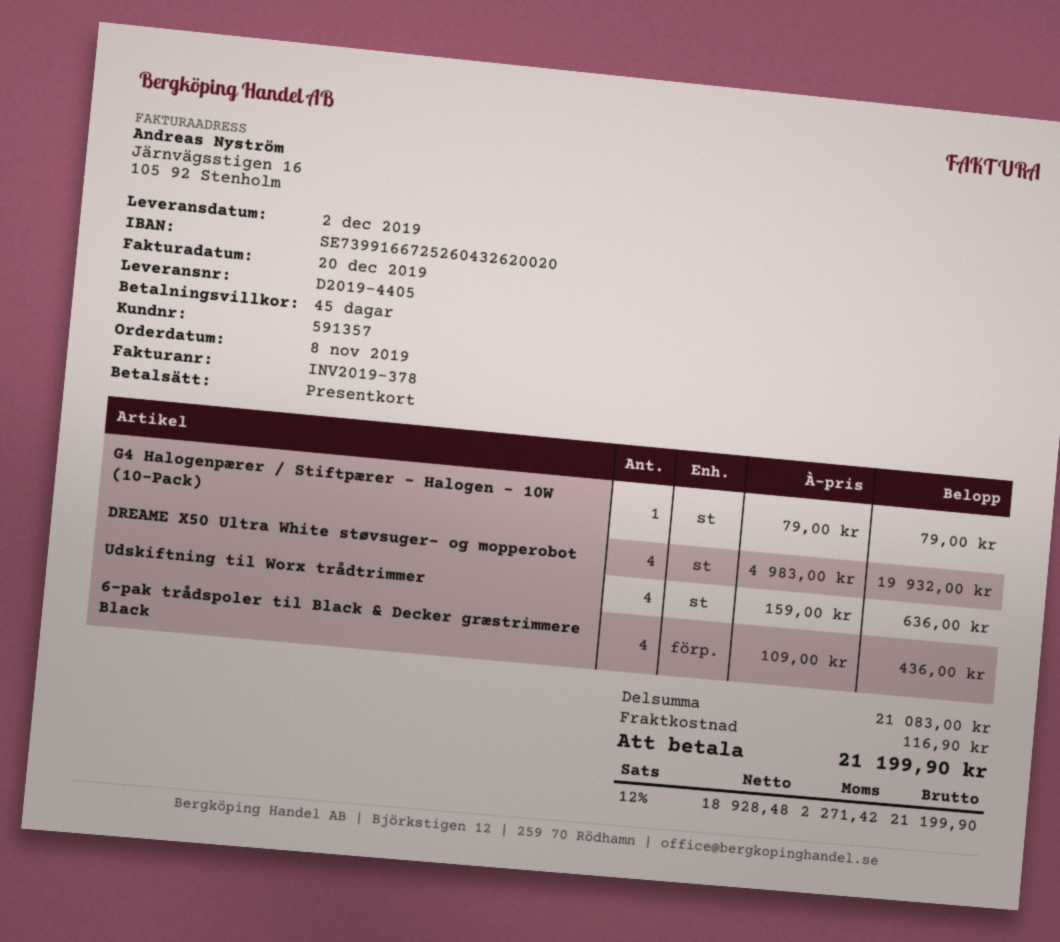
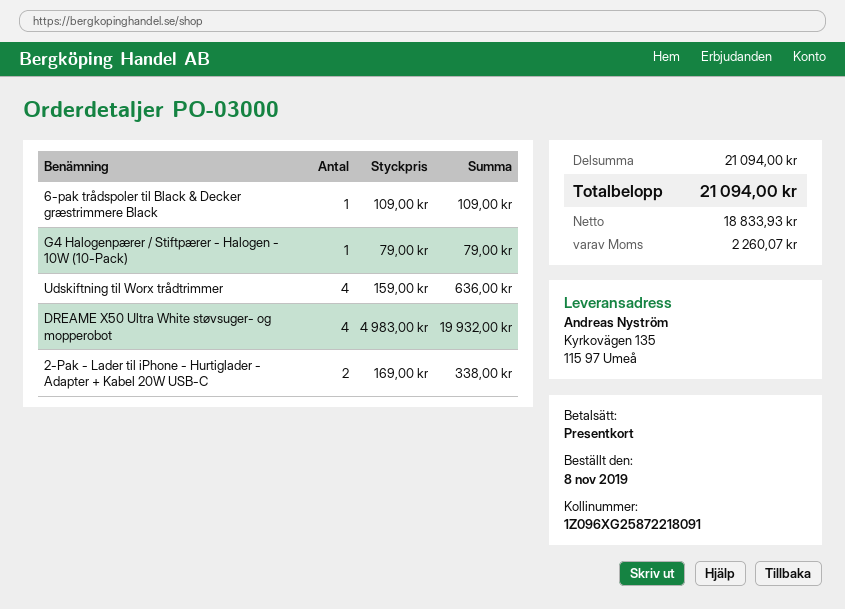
6-pak trådspoler til Black & Decker græstrimmere Black: 4 x 109.00 = 436.00 -> 1 x 109.00 = 109.00
2-Pak - Lader til iPhone - Hurtiglader - Adapter + Kabel 20W USB-C: none -> 2 x 169.00 = 338.00
subtotal: 21083.00 -> 21094.00
shipping: 116.90 -> none
net: 18928.48 -> 18833.93
tax: 2271.42 -> 2260.07
total: 21199.90 -> 21094.00

